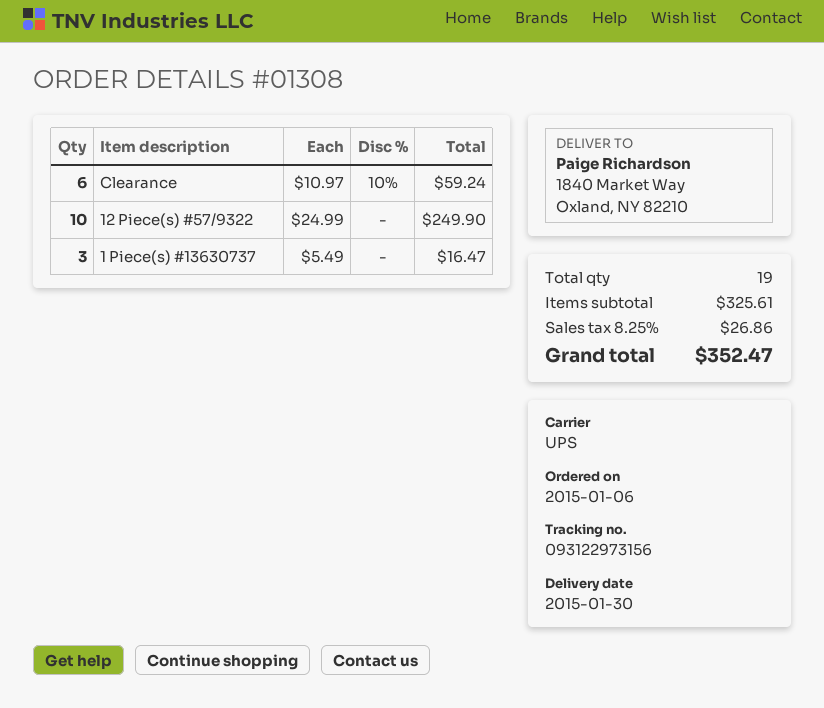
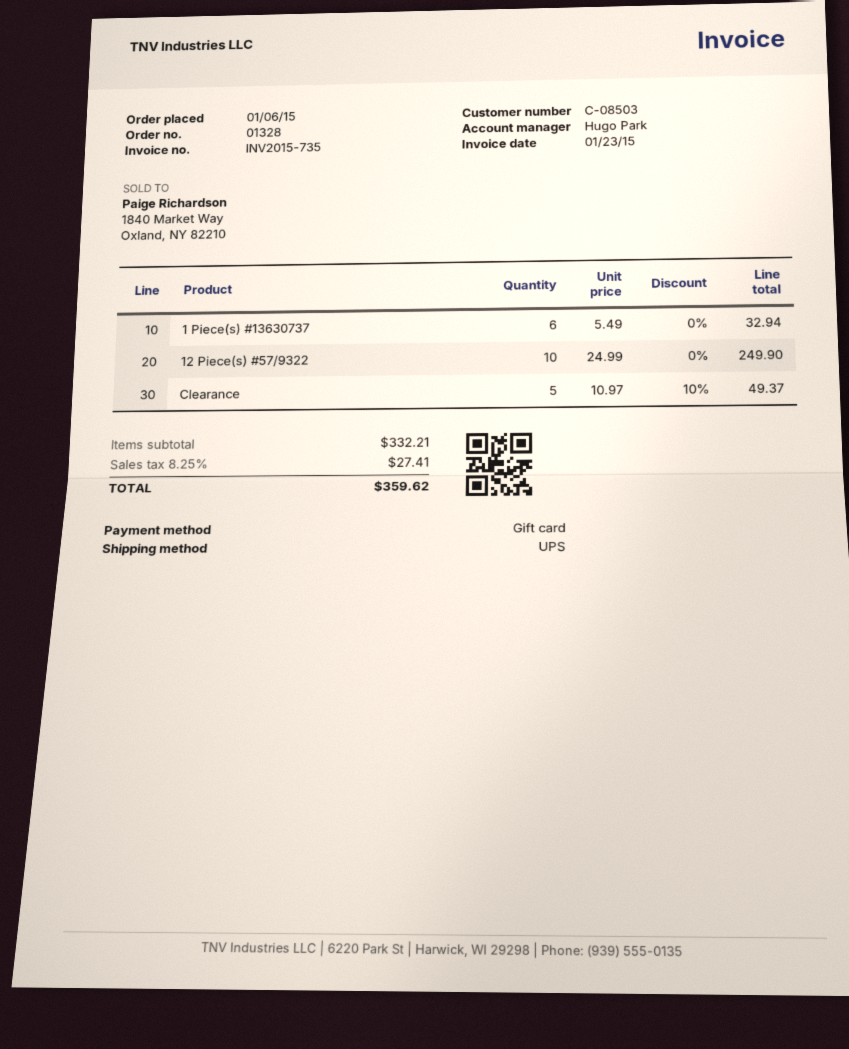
order number: 01308 -> 01328
Clearance: 6 x 10.97 - 10% = 59.24 -> 5 x 10.97 - 10% = 49.37
1 Piece(s) #13630737: 3 x 5.49 = 16.47 -> 6 x 5.49 = 32.94
subtotal: 325.61 -> 332.21
tax: 8.25% = 26.86 -> 8.25% = 27.41
total: 352.47 -> 359.62

